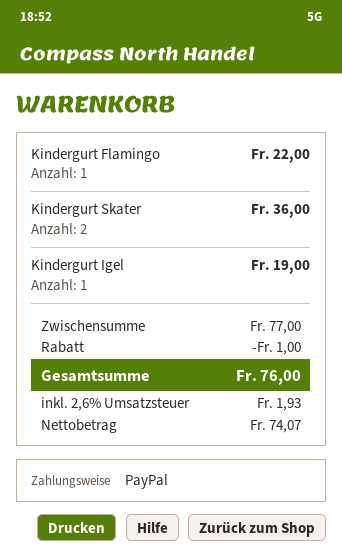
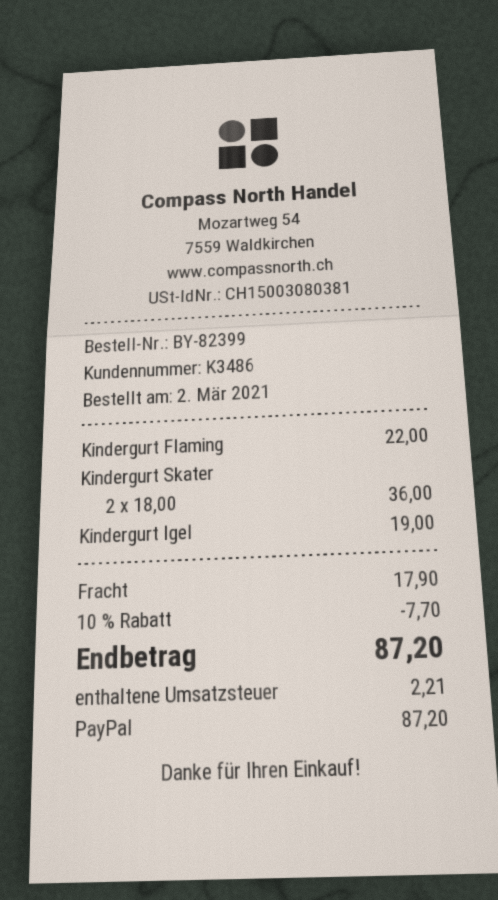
discount: 1.00 -> 7.70
shipping: none -> 17.90
tax: 1.93 -> 2.21
total: 76.00 -> 87.20

